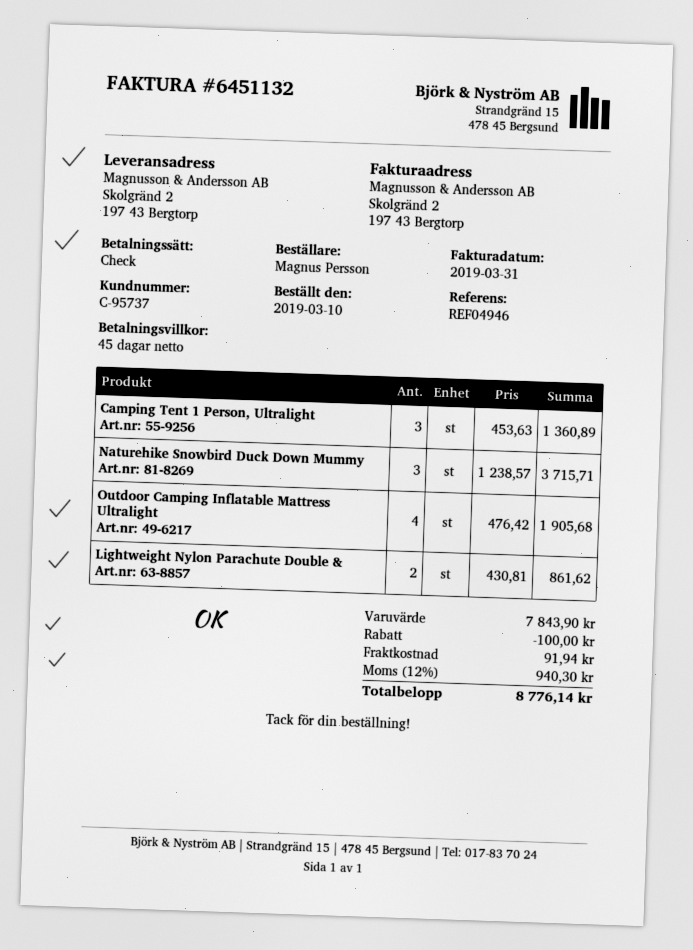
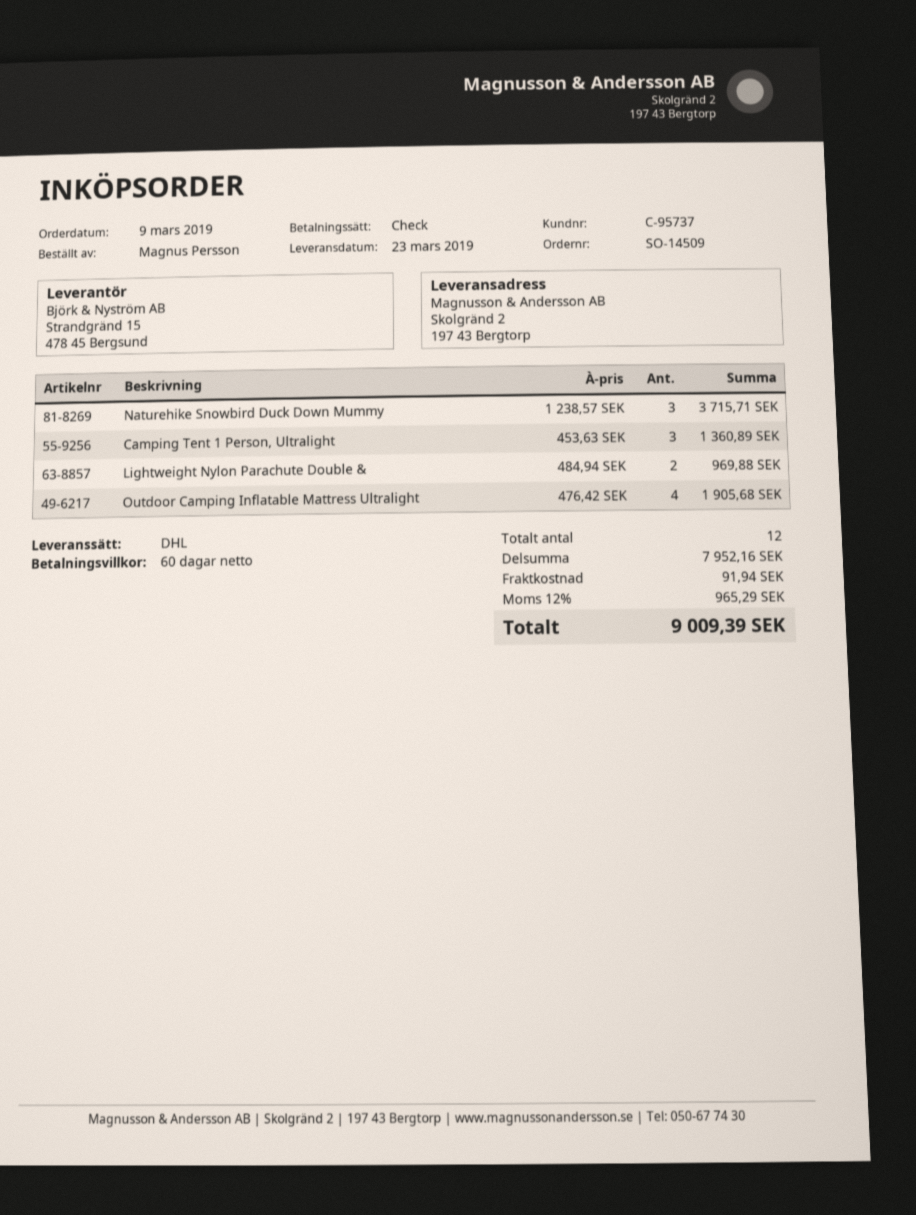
order date: 2019-03-10 -> 2019-03-09
payment terms: 45 days -> 60 days
Lightweight Nylon Parachute Double &: 2 x 430.81 = 861.62 -> 2 x 484.94 = 969.88
subtotal: 7843.90 -> 7952.16
discount: 100.00 -> none
tax: 12% = 940.30 -> 12% = 965.29
total: 8776.14 -> 9009.39

